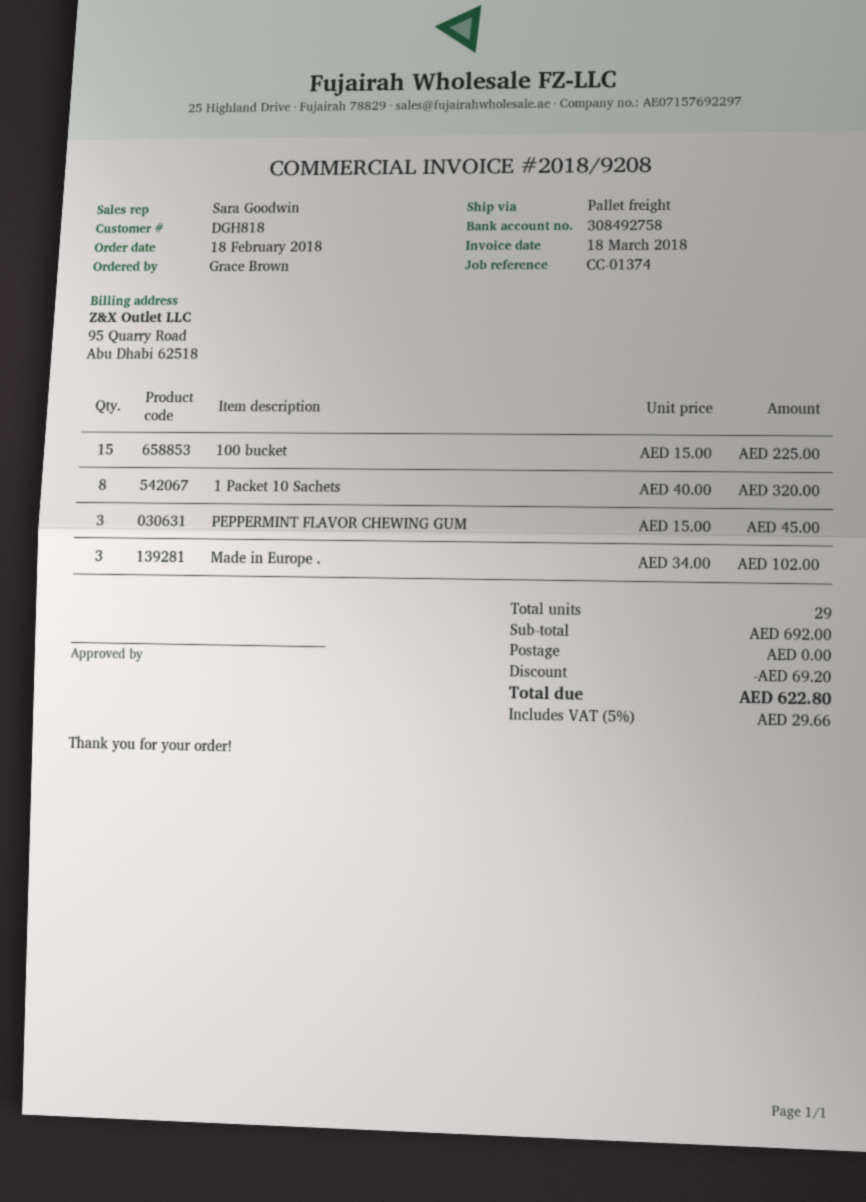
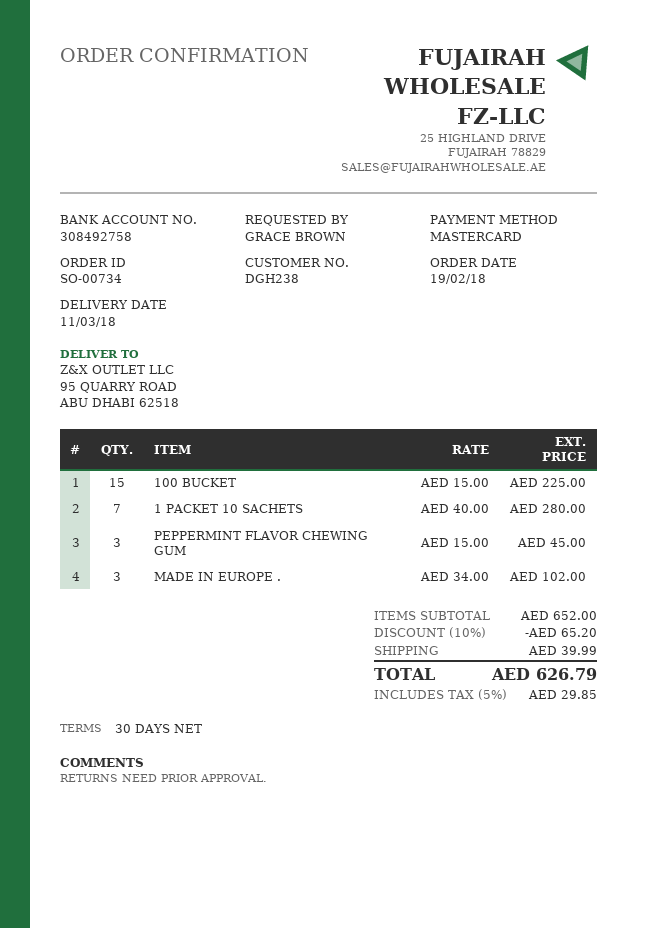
order date: 2018-02-18 -> 2018-02-19
customer number: DGH818 -> DGH238
1 Packet 10 Sachets: 8 x 40.00 = 320.00 -> 7 x 40.00 = 280.00
subtotal: 692.00 -> 652.00
discount: 69.20 -> 65.20
shipping: 0.00 -> 39.99
tax: 5% = 29.66 -> 5% = 29.85
total: 622.80 -> 626.79

